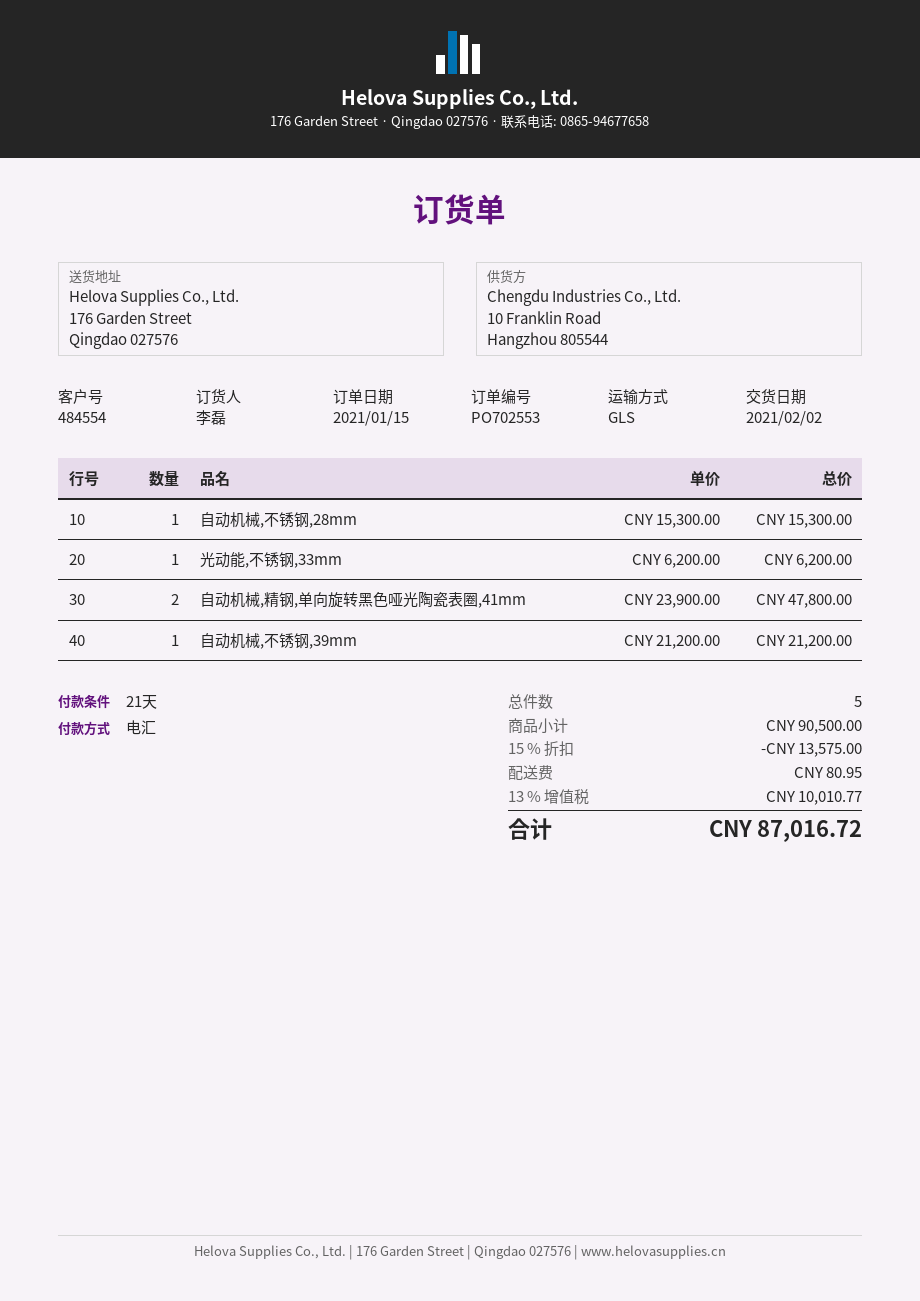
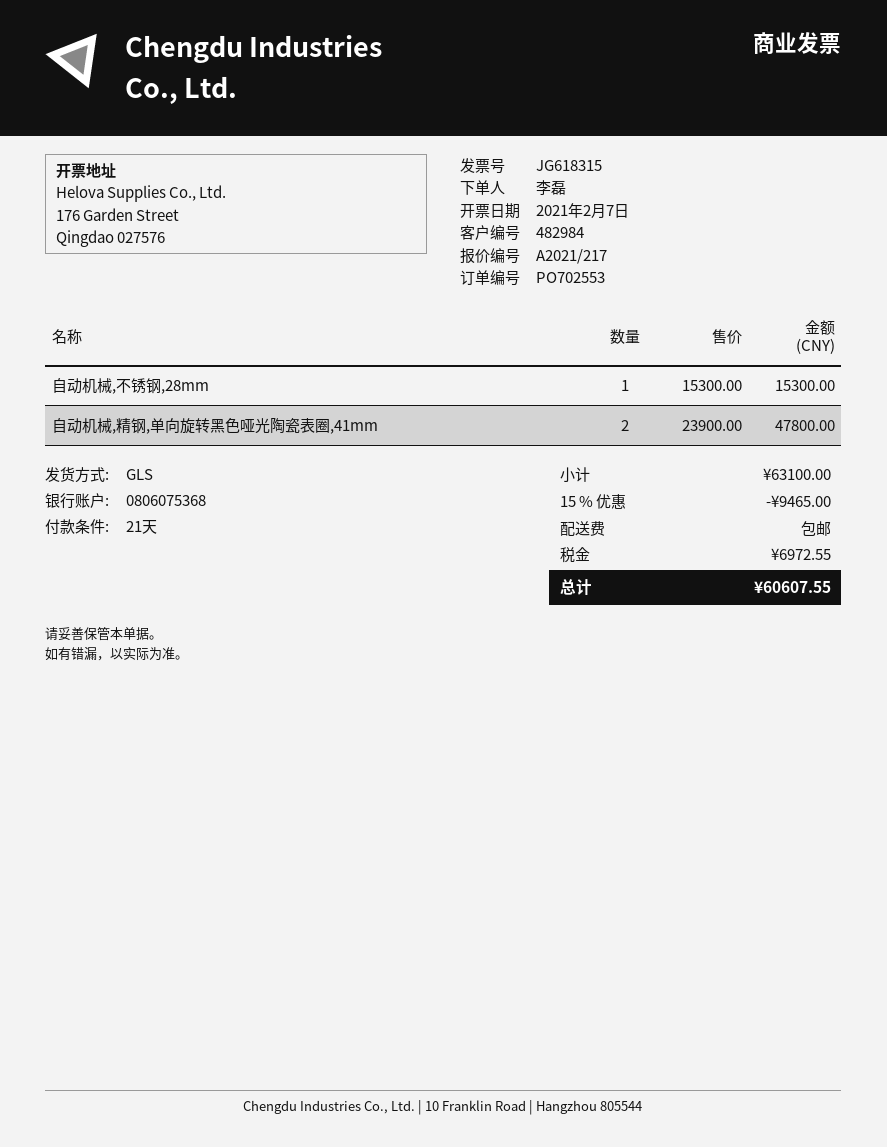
customer number: 484554 -> 482984
光动能,不锈钢,33mm: 1 x 6200.00 = 6200.00 -> none
自动机械,不锈钢,39mm: 1 x 21200.00 = 21200.00 -> none
subtotal: 90500.00 -> 63100.00
discount: 15% = 13575.00 -> 15% = 9465.00
shipping: 80.95 -> 0.00
tax: 10010.77 -> 6972.55
total: 87016.72 -> 60607.55

